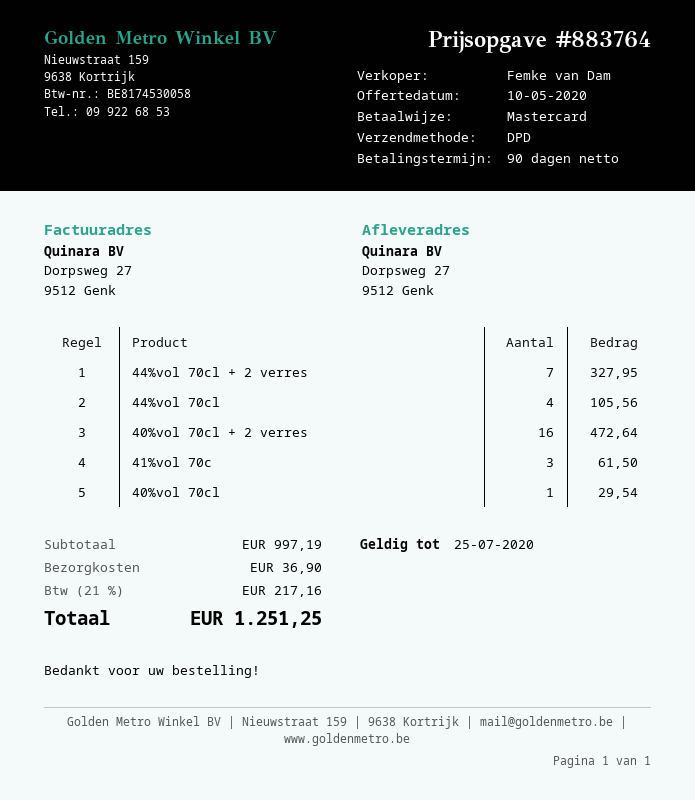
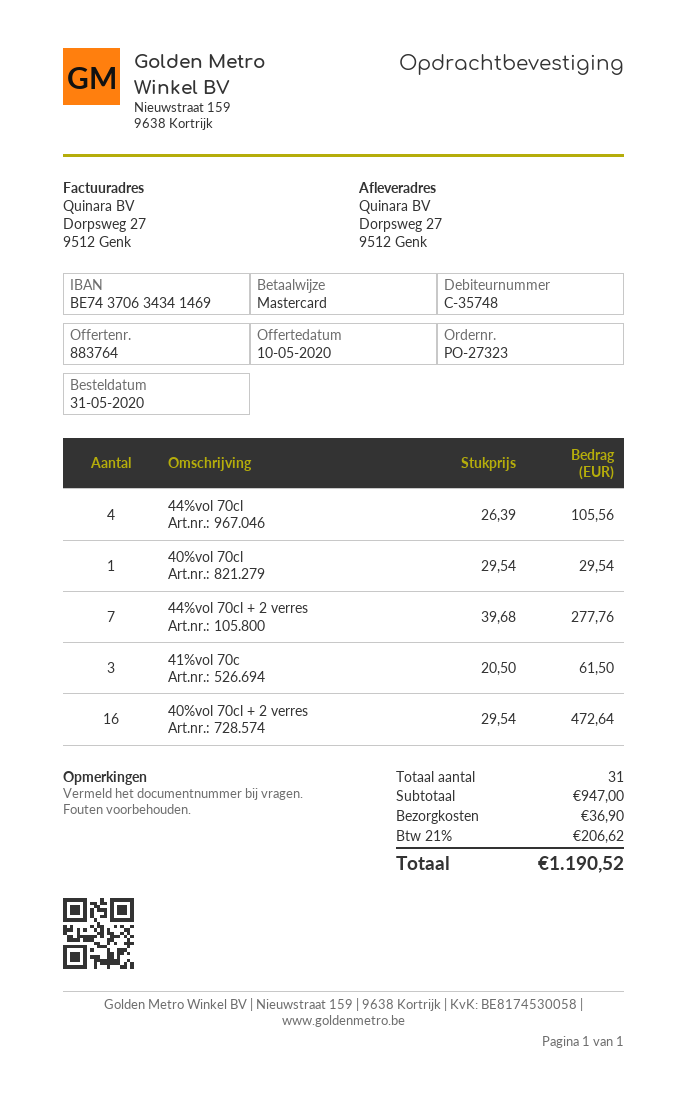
44%vol 70cl + 2 verres: 7 for 327.95 -> 7 for 277.76
subtotal: 997.19 -> 947.00
tax: 21% = 217.16 -> 21% = 206.62
total: 1251.25 -> 1190.52

